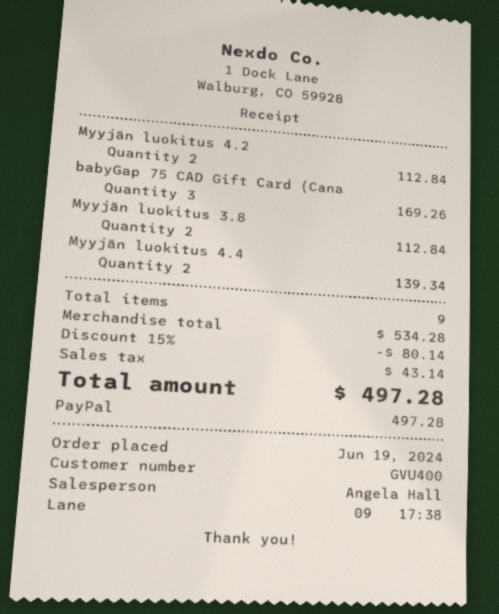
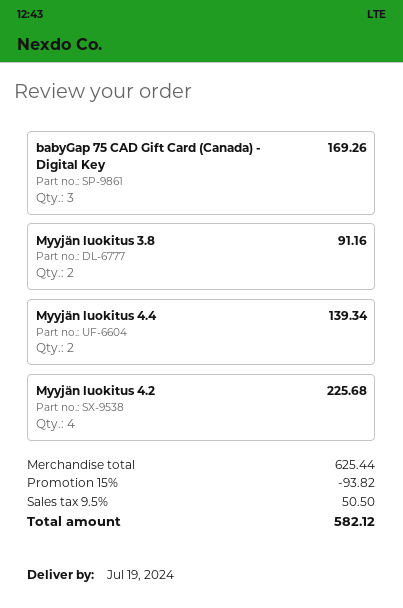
Myyjän luokitus 4.2: 2 for 112.84 -> 4 for 225.68
Myyjän luokitus 3.8: 2 for 112.84 -> 2 for 91.16
subtotal: 534.28 -> 625.44
discount: 15% = 80.14 -> 15% = 93.82
tax: 43.14 -> 50.50
total: 497.28 -> 582.12

